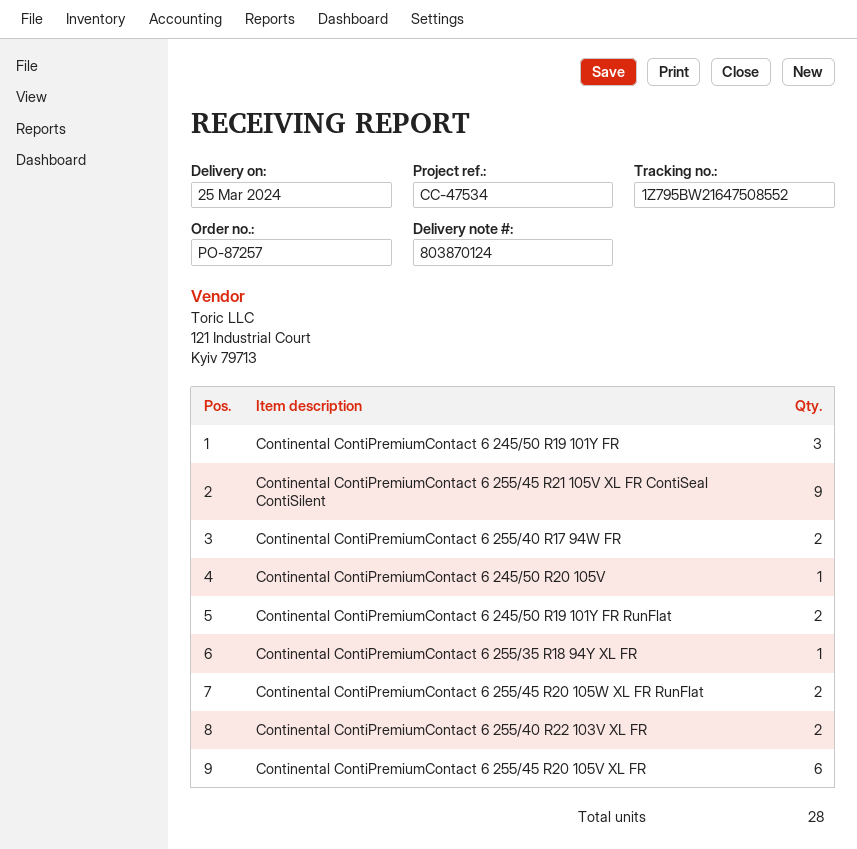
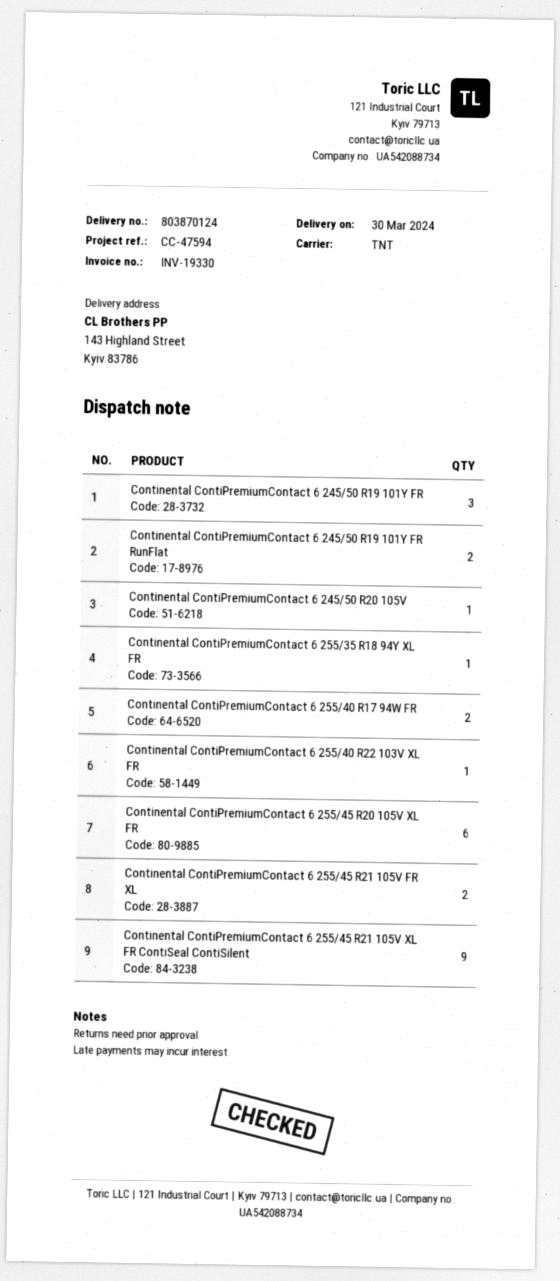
delivery date: 2024-03-25 -> 2024-03-30
reference: CC-47534 -> CC-47594
Continental ContiPremiumContact 6 255/45 R20 105W XL FR RunFlat: 2 -> none
Continental ContiPremiumContact 6 255/40 R22 103V XL FR: 2 -> 1
Continental ContiPremiumContact 6 255/45 R21 105V FR XL: none -> 2

